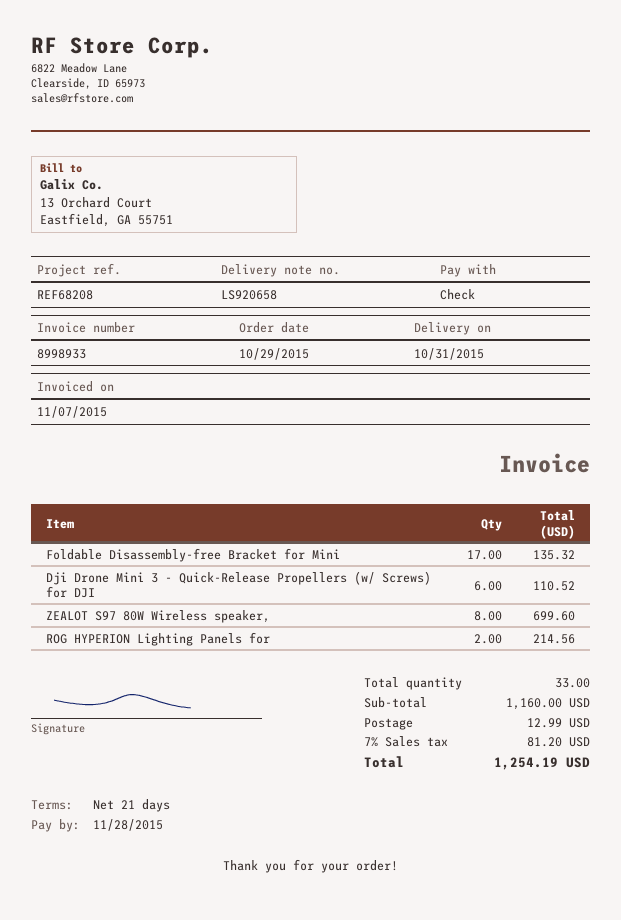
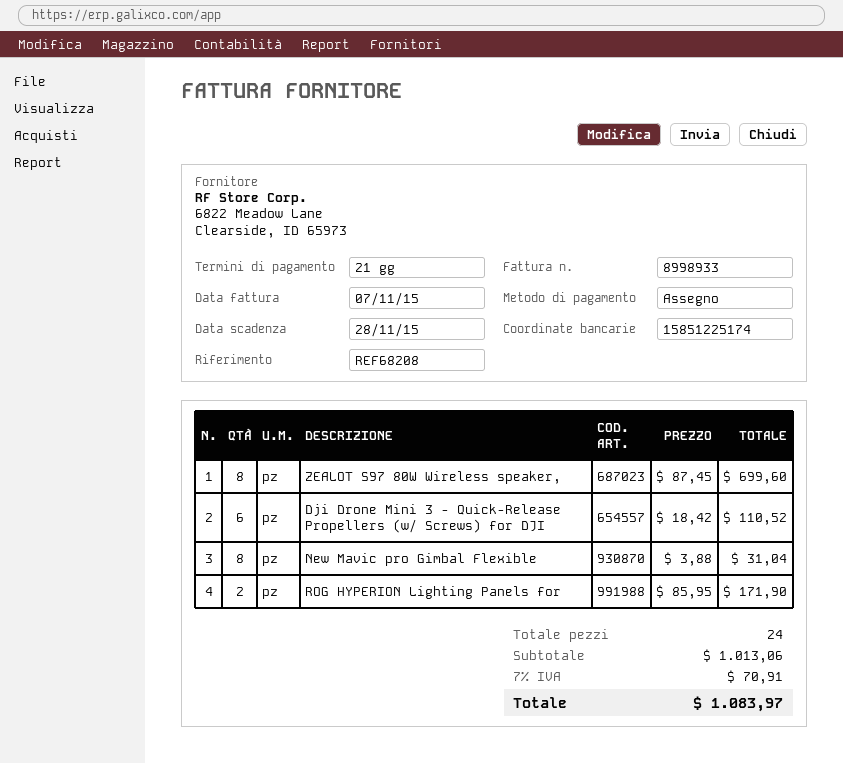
Foldable Disassembly-free Bracket for Mini: 17 for 135.32 -> none
ROG HYPERION Lighting Panels for: 2 for 214.56 -> 2 for 171.90
New Mavic pro Gimbal Flexible: none -> 8 for 31.04
total quantity: 33 -> 24
subtotal: 1160.00 -> 1013.06
shipping: 12.99 -> none
tax: 7% = 81.20 -> 7% = 70.91
total: 1254.19 -> 1083.97

